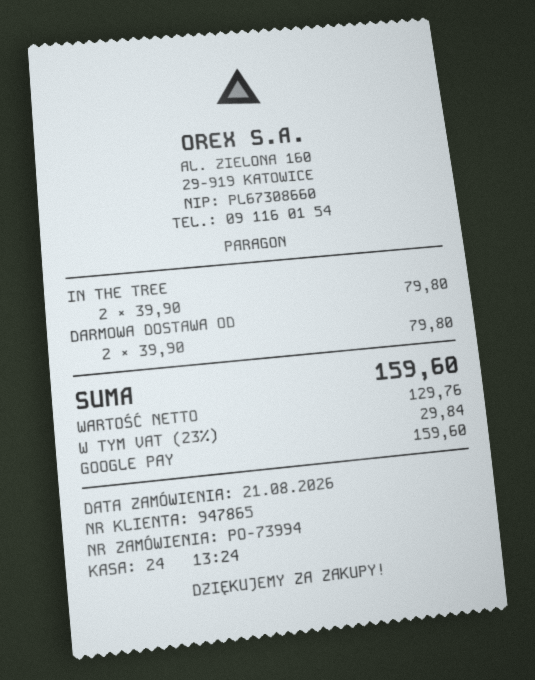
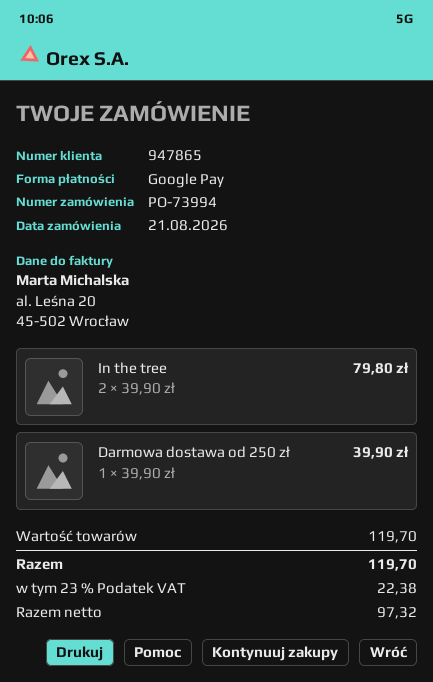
DARMOWA DOSTAWA OD: 2 x 39.90 = 79.80 -> 1 x 39.90 = 39.90
net: 129.76 -> 97.32
tax: 23% = 29.84 -> 23% = 22.38
total: 159.60 -> 119.70

